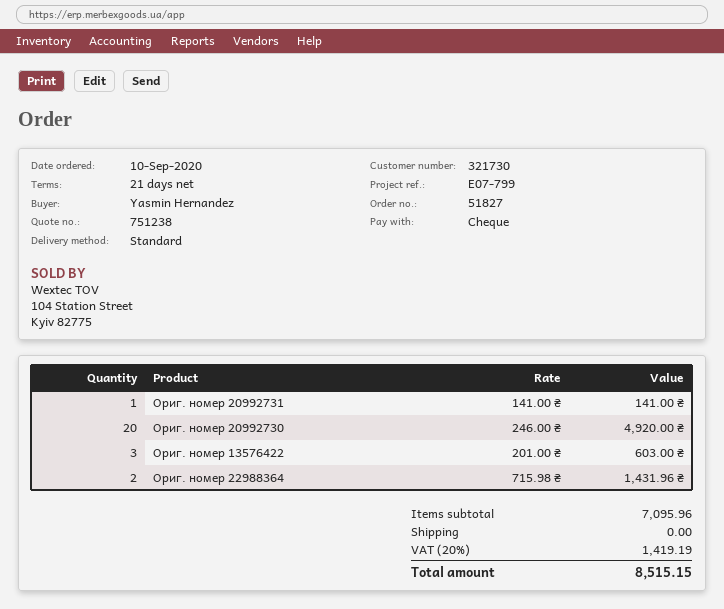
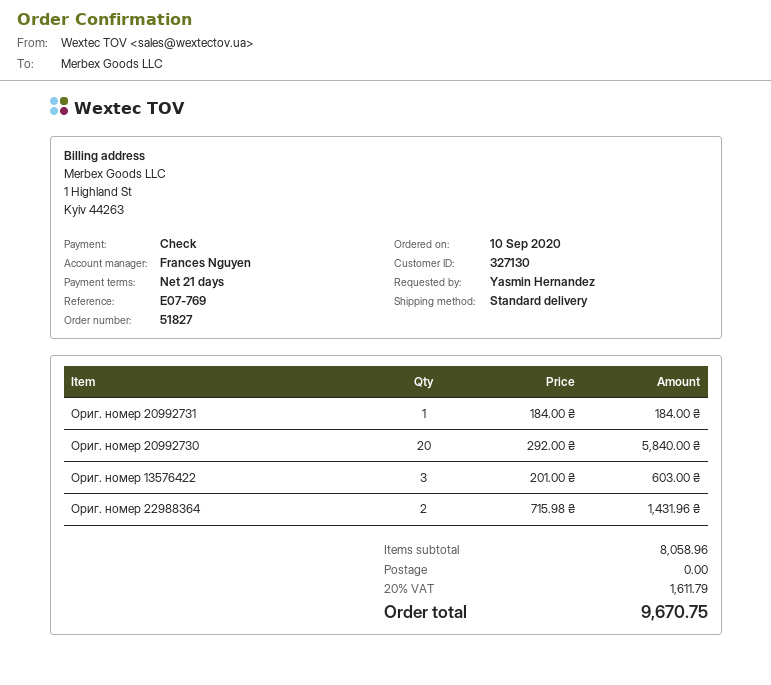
customer number: 321730 -> 327130
reference: E07-799 -> E07-769
Ориг. номер 20992731: 1 x 141.00 = 141.00 -> 1 x 184.00 = 184.00
Ориг. номер 20992730: 20 x 246.00 = 4920.00 -> 20 x 292.00 = 5840.00
subtotal: 7095.96 -> 8058.96
tax: 20% = 1419.19 -> 20% = 1611.79
total: 8515.15 -> 9670.75

